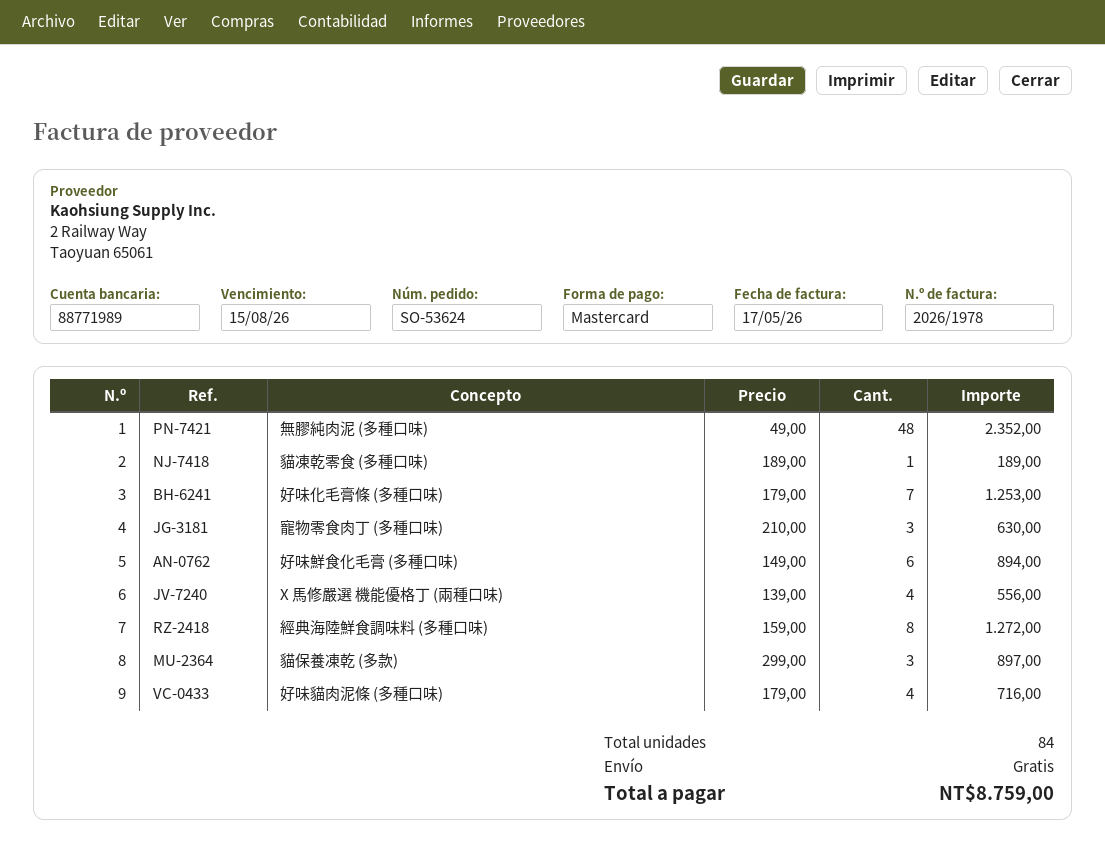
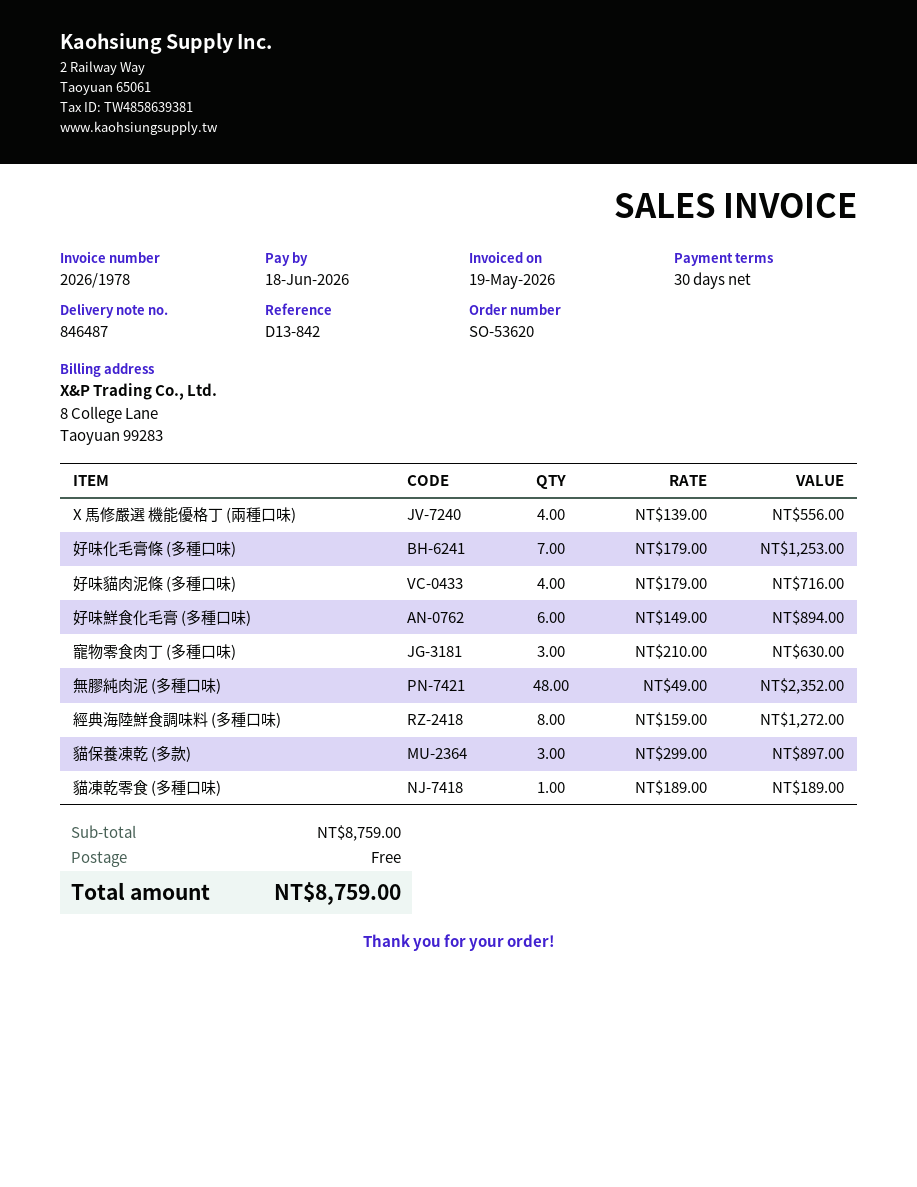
order number: SO-53624 -> SO-53620
invoice date: 2026-05-17 -> 2026-05-19
due date: 2026-08-15 -> 2026-06-18

